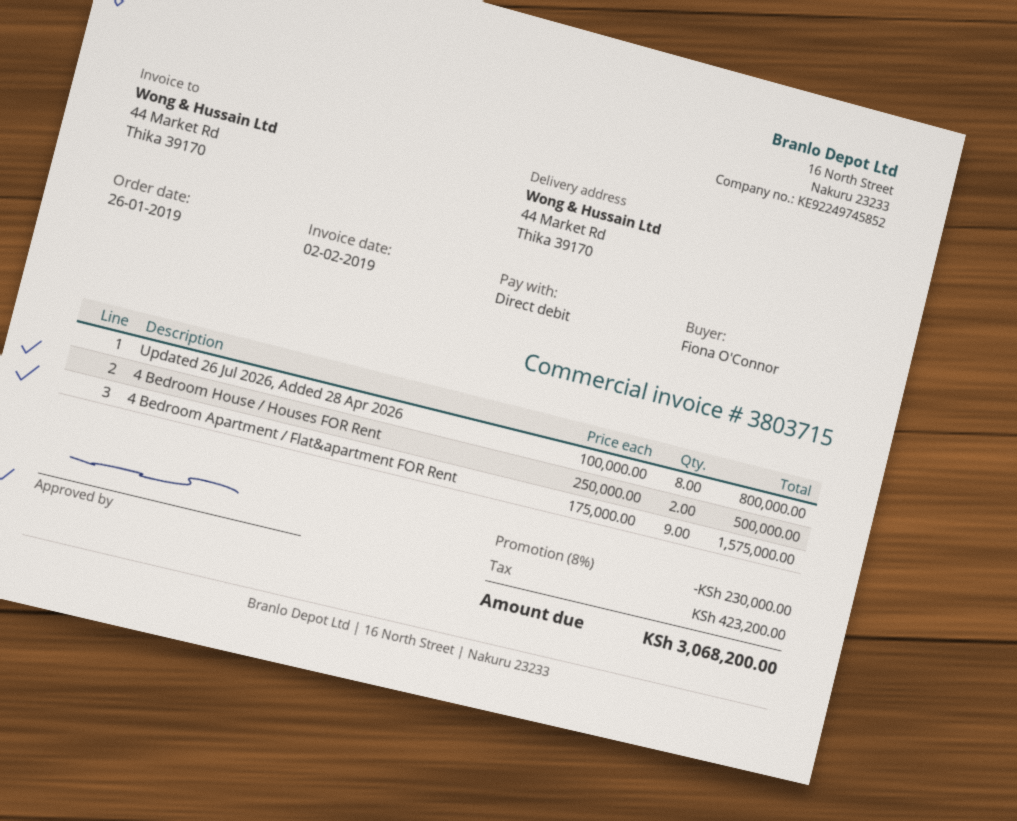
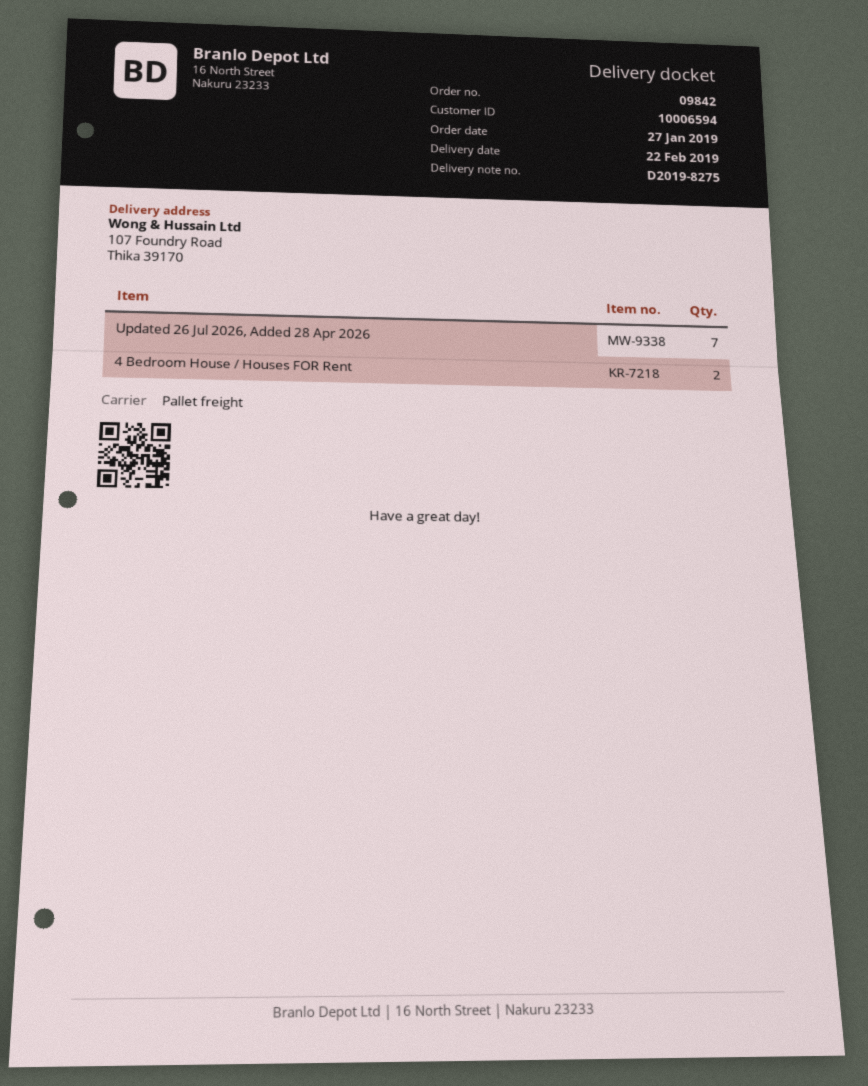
order date: 2019-01-26 -> 2019-01-27
ship to: 44 Market Rd, Thika 39170 -> 107 Foundry Road, Thika 39170
Updated 26 Jul 2026, Added 28 Apr 2026: 8 -> 7
4 Bedroom Apartment / Flat&apartment FOR Rent: 9 -> none

